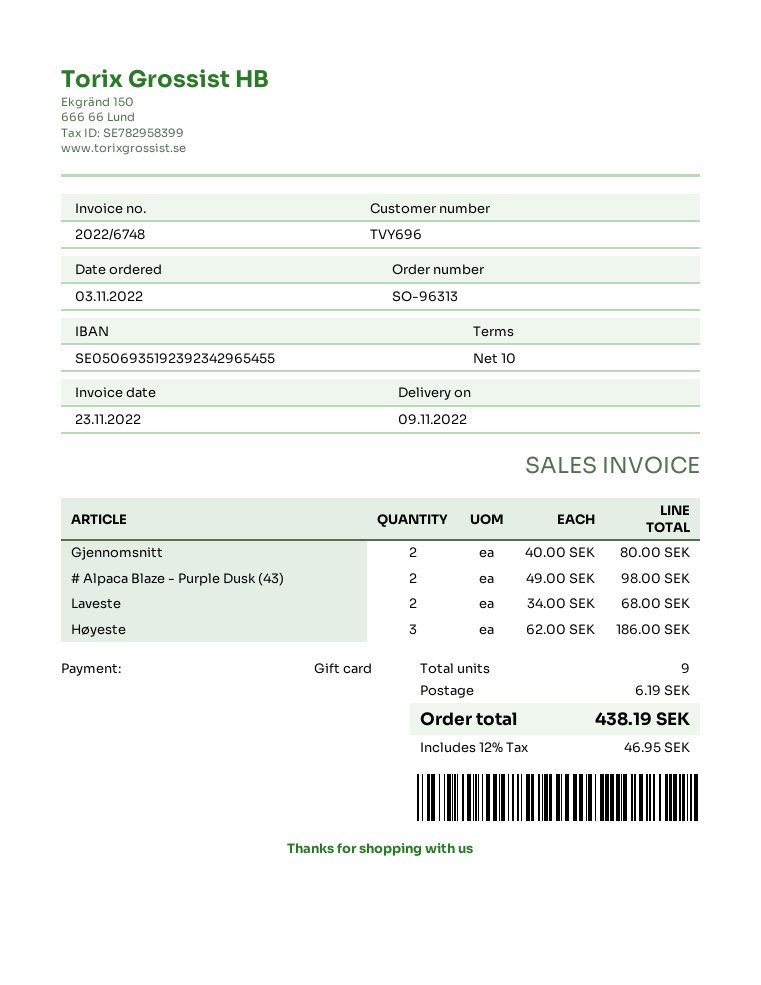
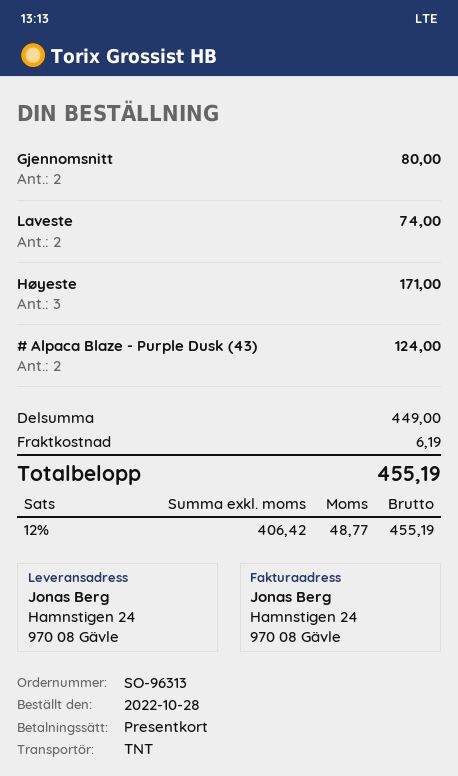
order date: 2022-11-03 -> 2022-10-28
# Alpaca Blaze - Purple Dusk (43): 2 for 98.00 -> 2 for 124.00
Laveste: 2 for 68.00 -> 2 for 74.00
Høyeste: 3 for 186.00 -> 3 for 171.00
tax: 12% = 46.95 -> 12% = 48.77
total: 438.19 -> 455.19

